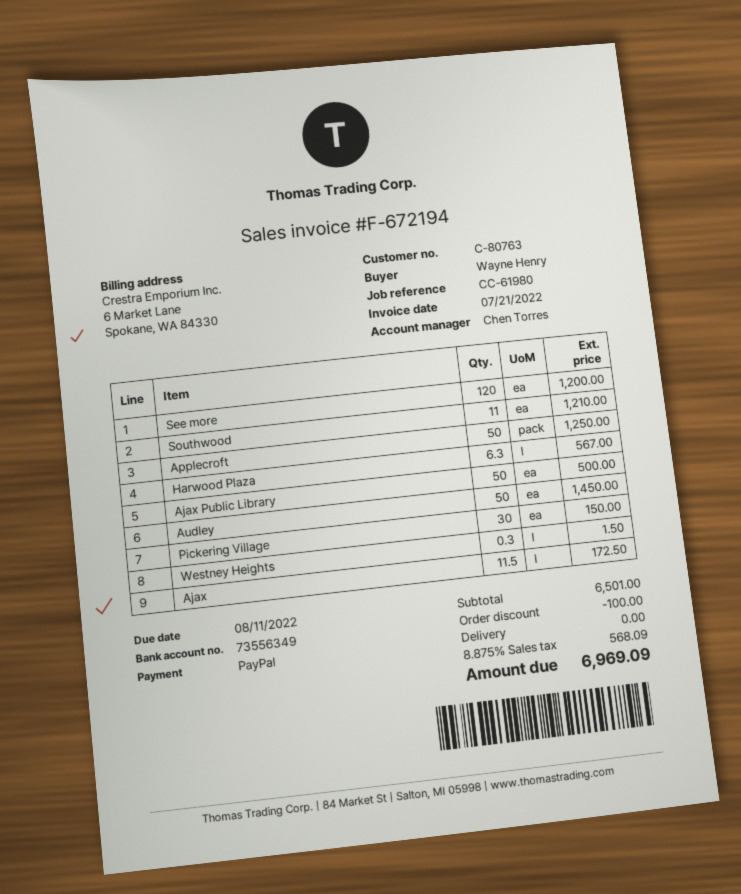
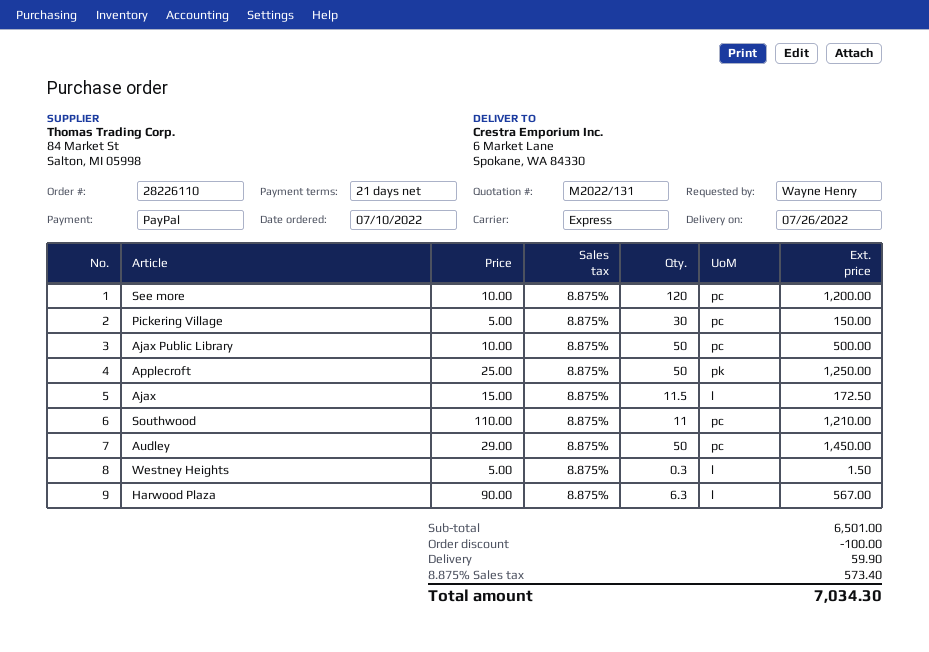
shipping: 0.00 -> 59.90
tax: 8.875% = 568.09 -> 8.875% = 573.40
total: 6969.09 -> 7034.30

